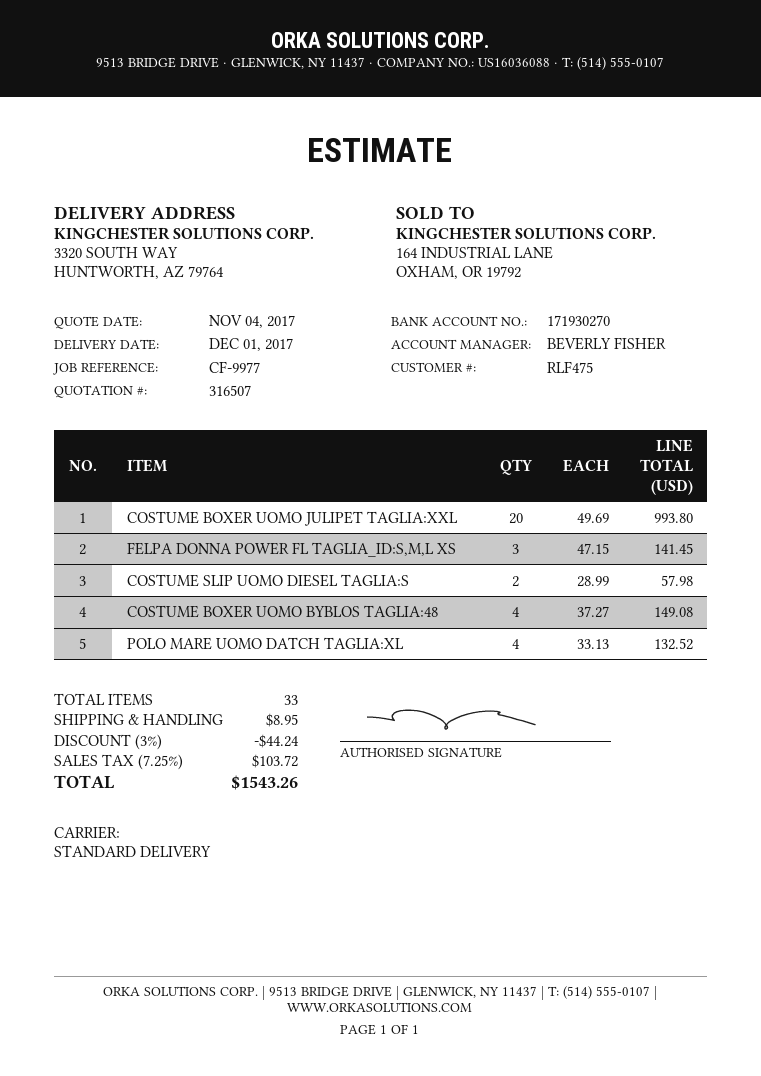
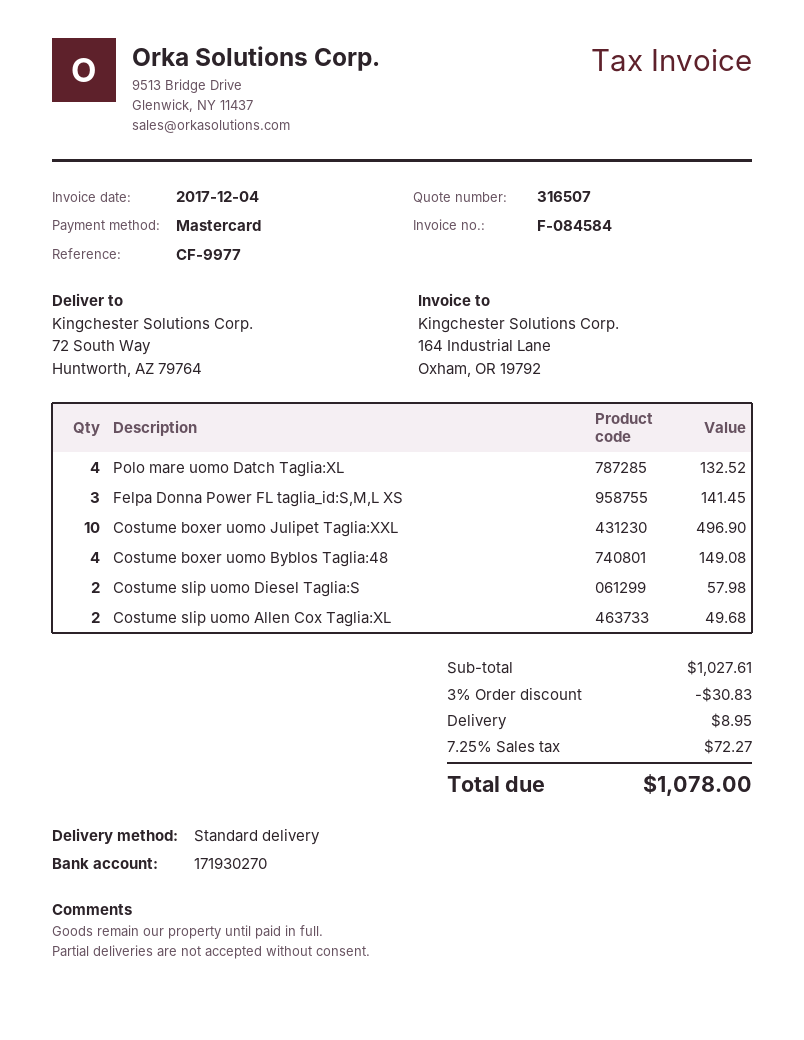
ship to: 3320 SOUTH WAY, HUNTWORTH, AZ 79764 -> 72 South Way, Huntworth, AZ 79764
COSTUME BOXER UOMO JULIPET TAGLIA:XXL: 20 for 993.80 -> 10 for 496.90
Costume slip uomo Allen Cox Taglia:XL: none -> 2 for 49.68
discount: 3% = 44.24 -> 3% = 30.83
tax: 7.25% = 103.72 -> 7.25% = 72.27
total: 1543.26 -> 1078.00

